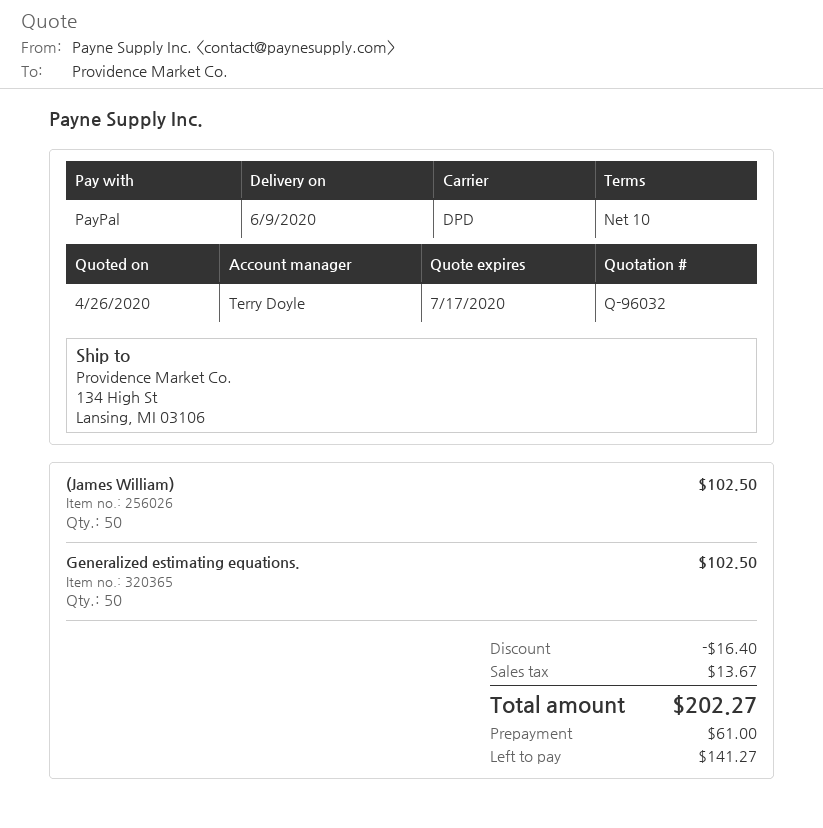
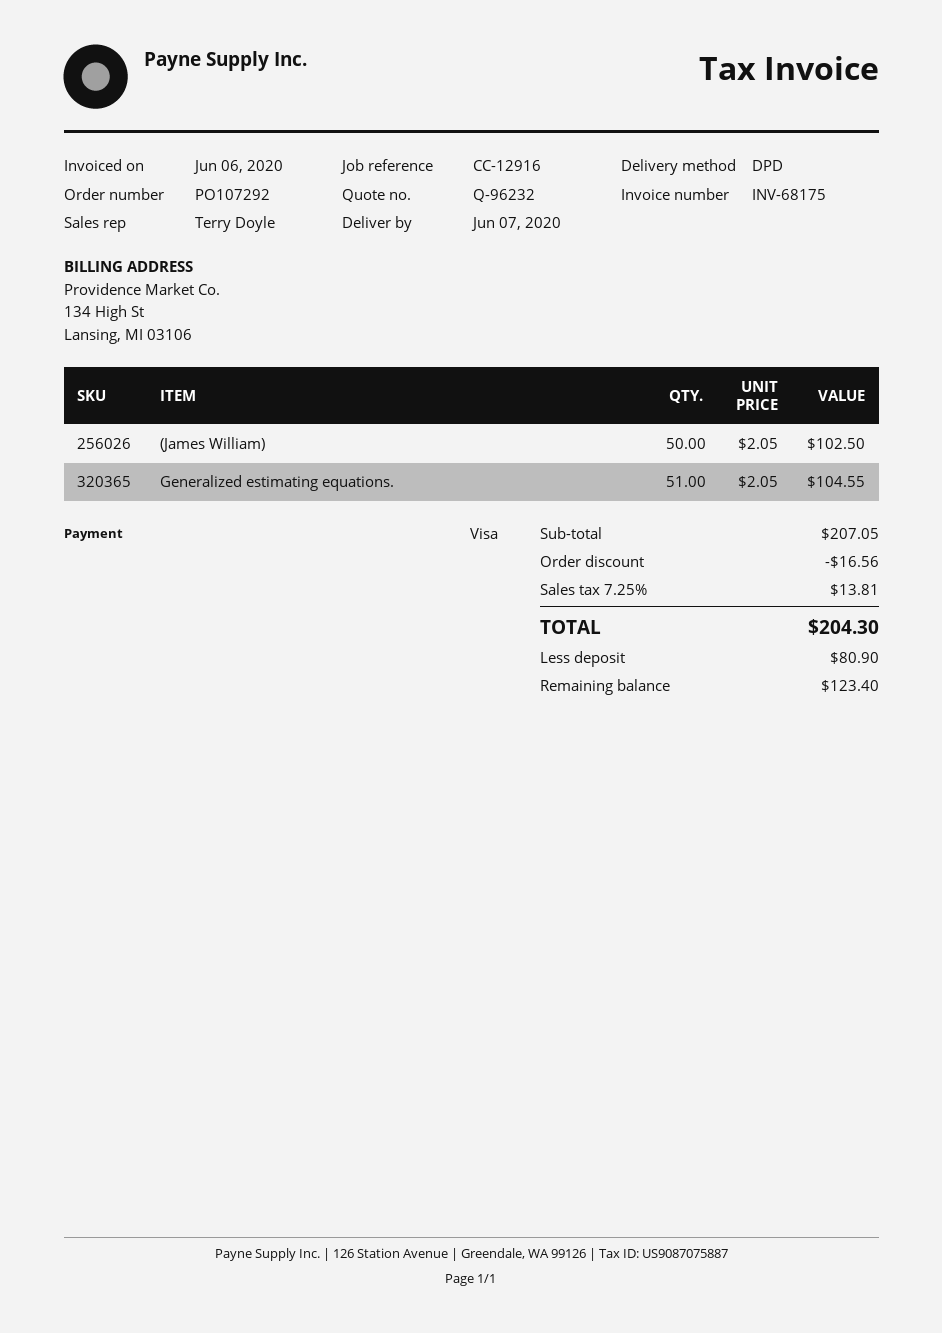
quote number: Q-96032 -> Q-96232
delivery date: 2020-06-09 -> 2020-06-07
payment method: PayPal -> Visa
Generalized estimating equations.: 50 for 102.50 -> 51 for 104.55
discount: 16.40 -> 16.56
tax: 13.67 -> 13.81
total: 202.27 -> 204.30
deposit: 61.00 -> 80.90
balance: 141.27 -> 123.40

